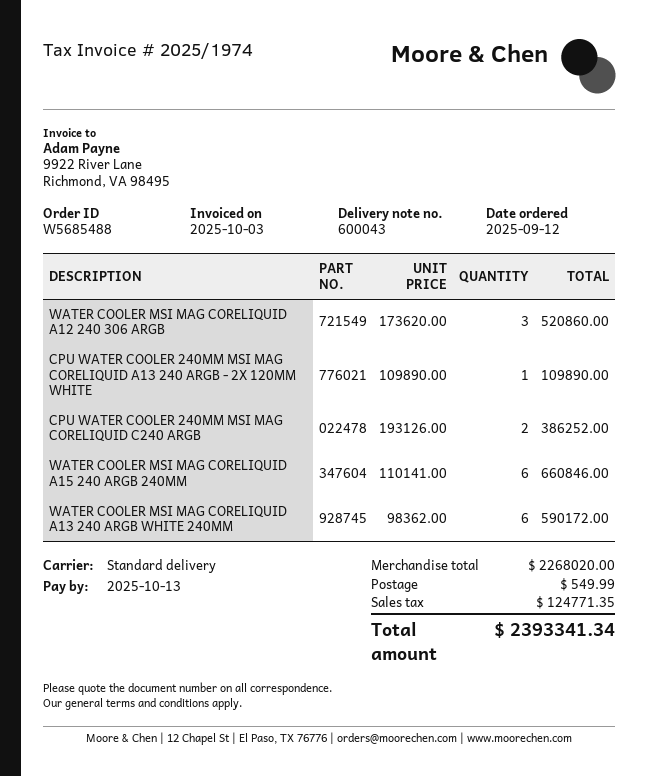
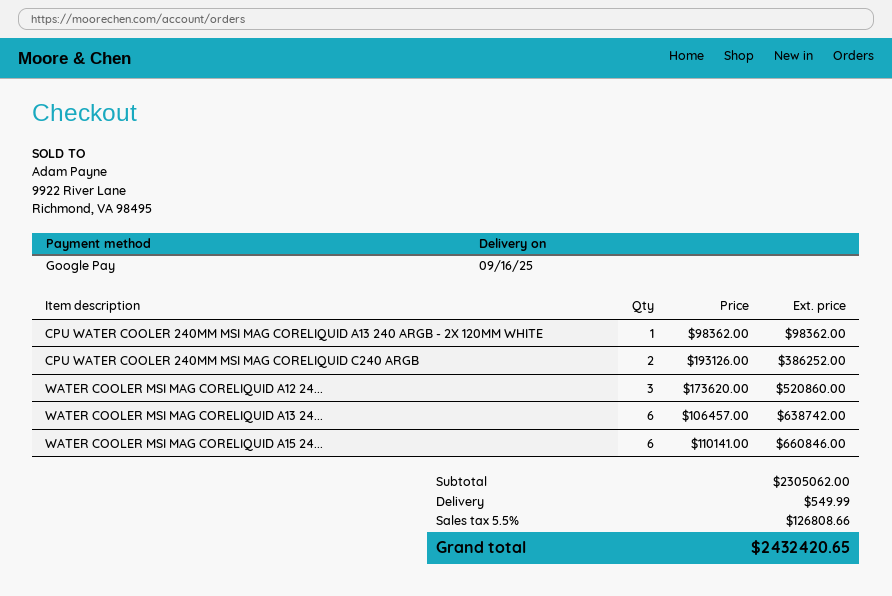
CPU WATER COOLER 240MM MSI MAG CORELIQUID A13 240 ARGB - 2X 120MM WHITE: 1 x 109890.00 = 109890.00 -> 1 x 98362.00 = 98362.00
WATER COOLER MSI MAG CORELIQUID A13 240 ARGB WHITE 240MM: 6 x 98362.00 = 590172.00 -> 6 x 106457.00 = 638742.00
subtotal: 2268020.00 -> 2305062.00
tax: 124771.35 -> 126808.66
total: 2393341.34 -> 2432420.65

